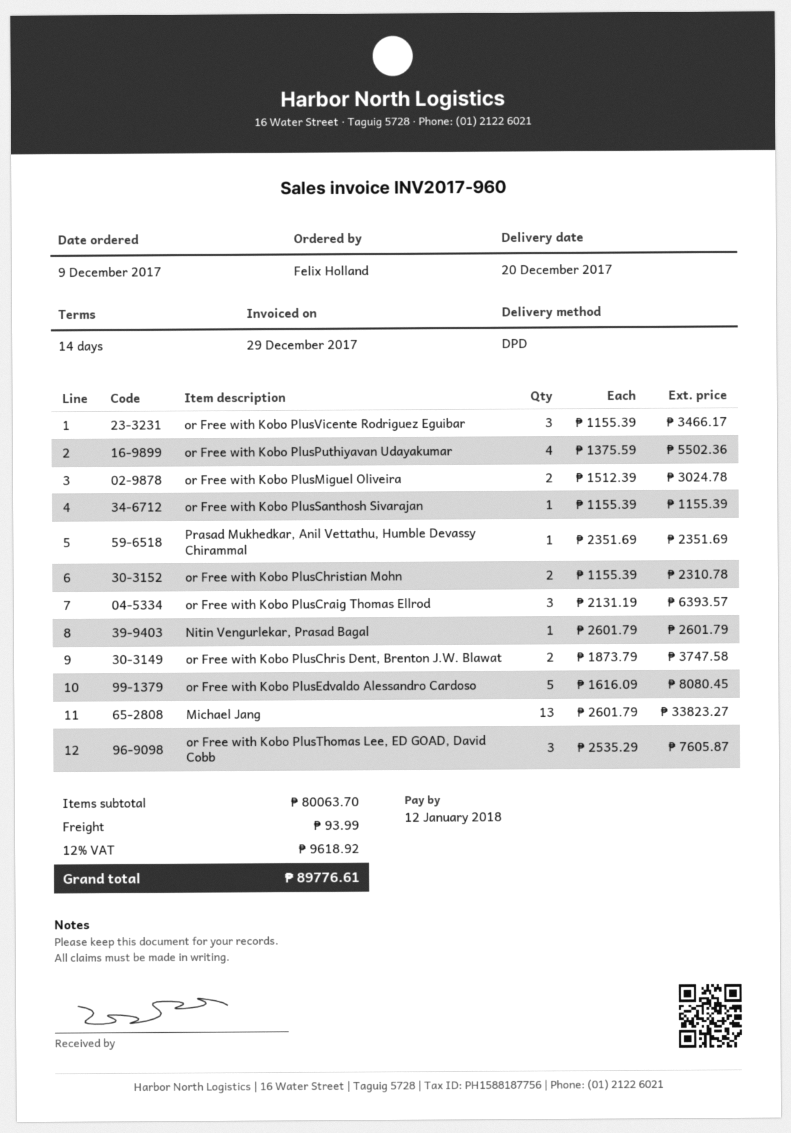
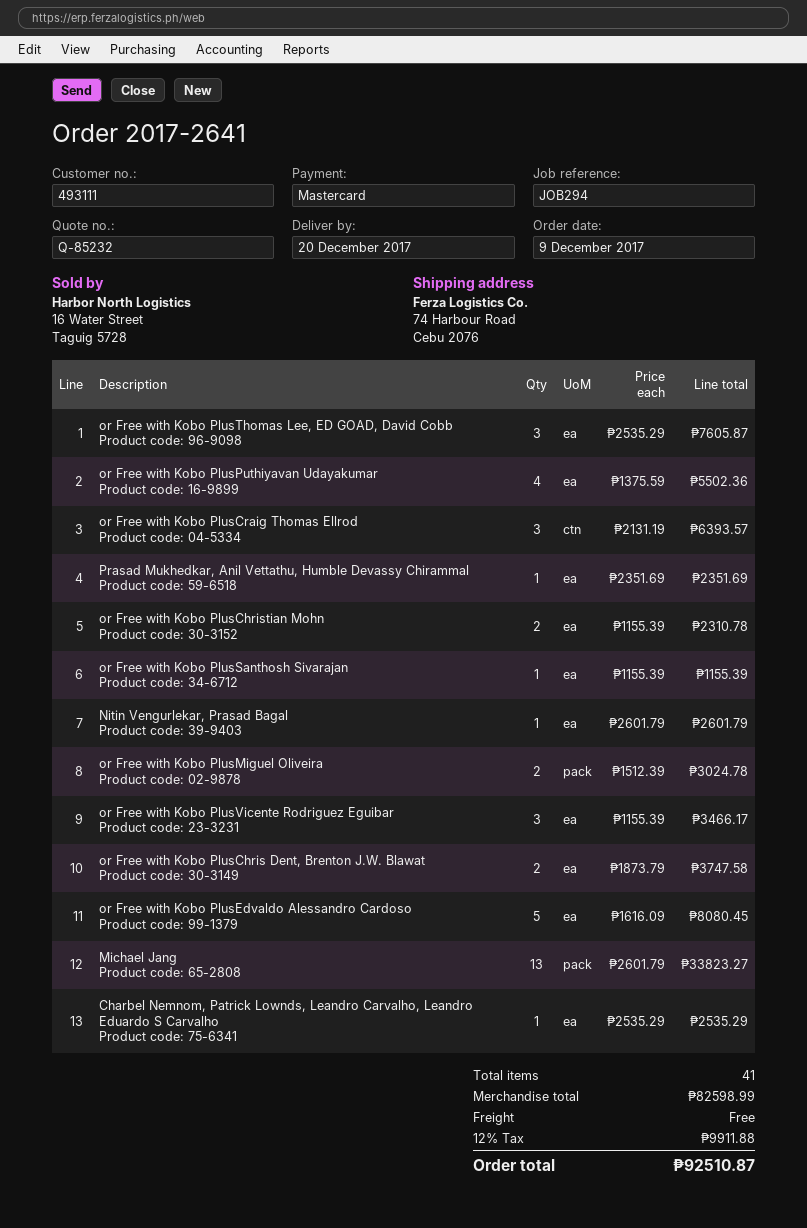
Charbel Nemnom, Patrick Lownds, Leandro Carvalho, Leandro Eduardo S Carvalho: none -> 1 x 2535.29 = 2535.29
subtotal: 80063.70 -> 82598.99
shipping: 93.99 -> 0.00
tax: 12% = 9618.92 -> 12% = 9911.88
total: 89776.61 -> 92510.87

